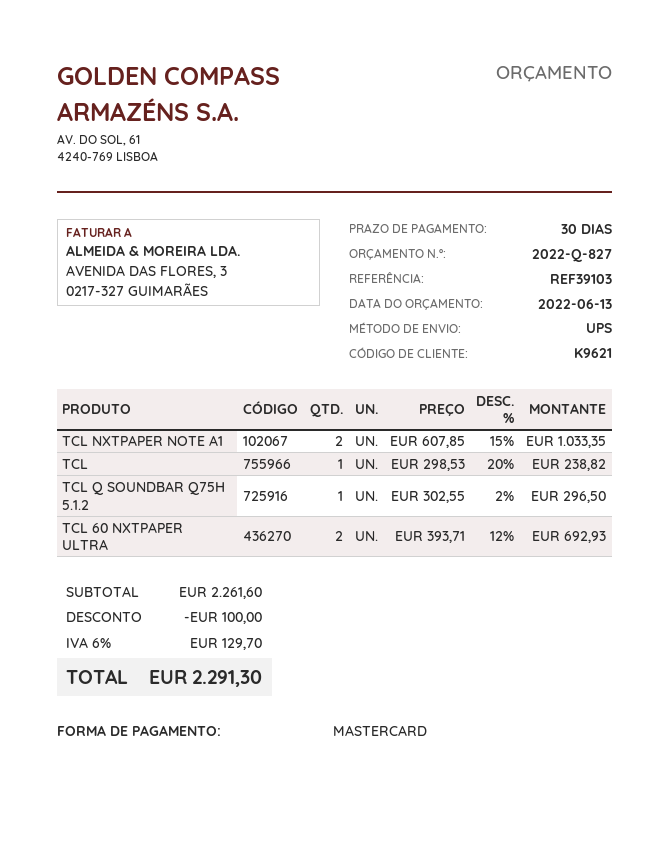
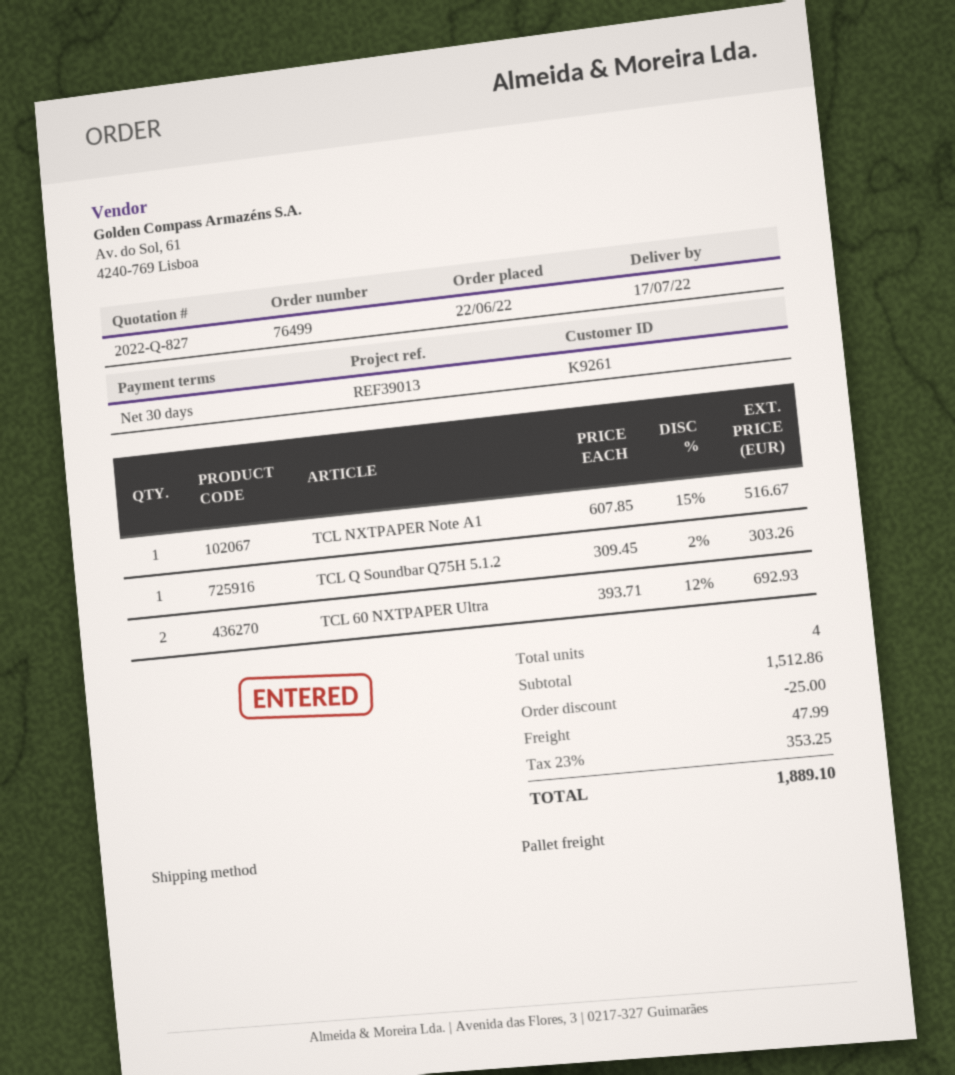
customer number: K9621 -> K9261
reference: REF39103 -> REF39013
shipping method: UPS -> pallet freight
TCL NXTPAPER NOTE A1: 2 x 607.85 - 15% = 1033.35 -> 1 x 607.85 - 15% = 516.67
TCL: 1 x 298.53 - 20% = 238.82 -> none
TCL Q SOUNDBAR Q75H 5.1.2: 1 x 302.55 - 2% = 296.50 -> 1 x 309.45 - 2% = 303.26
subtotal: 2261.60 -> 1512.86
discount: 100.00 -> 25.00
shipping: none -> 47.99
tax: 6% = 129.70 -> 23% = 353.25
total: 2291.30 -> 1889.10

